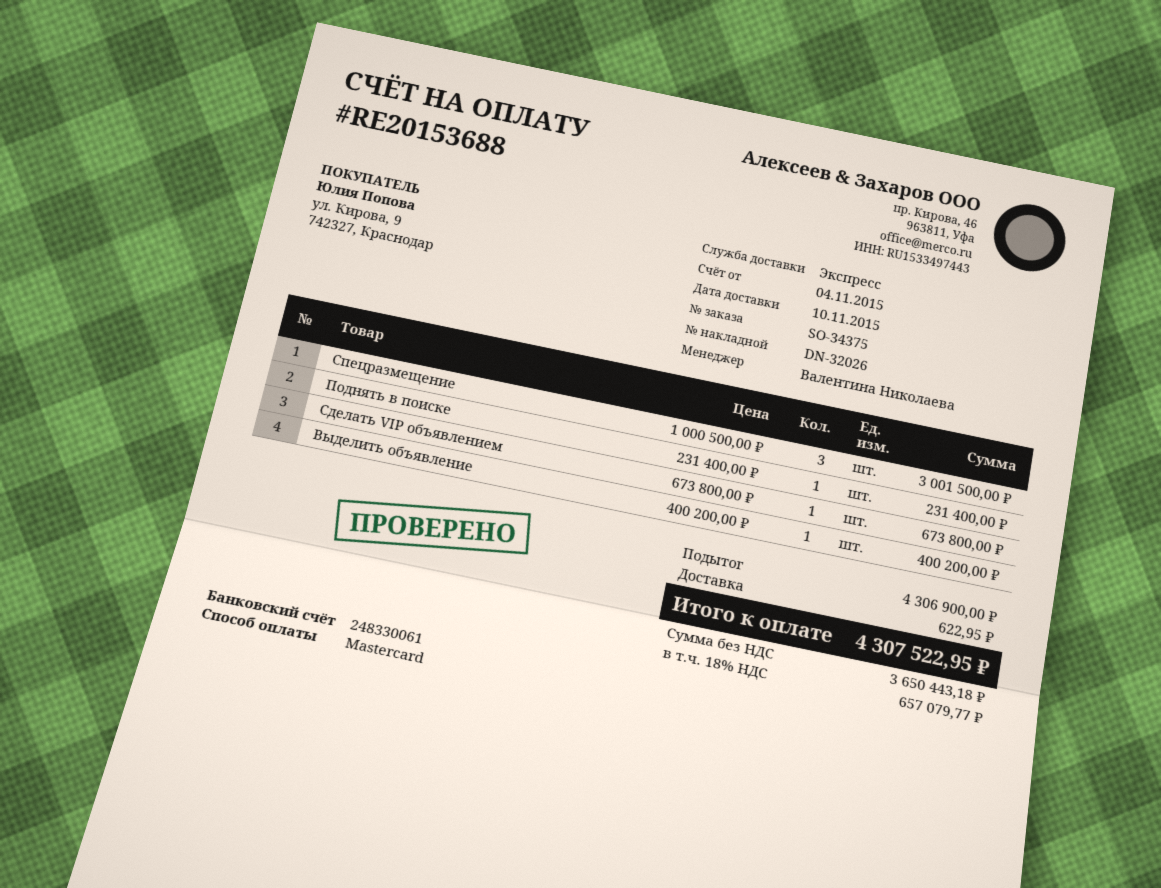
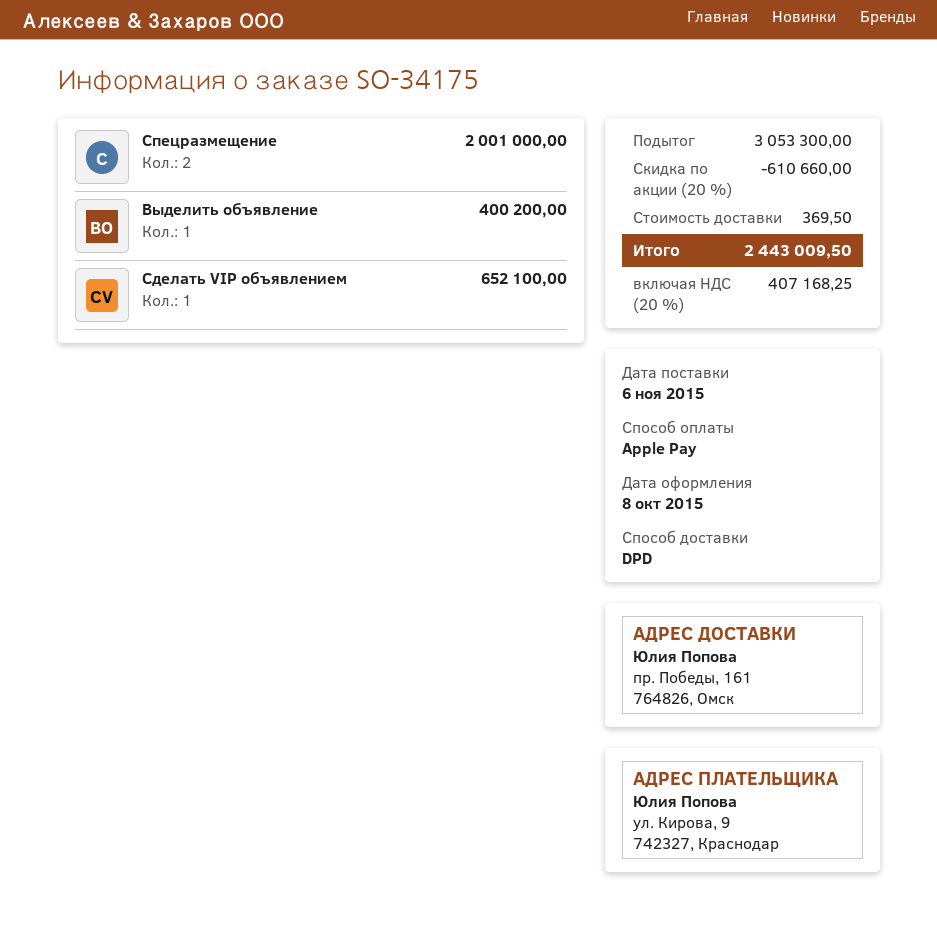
order number: SO-34375 -> SO-34175
delivery date: 2015-11-10 -> 2015-11-06
payment method: Mastercard -> Apple Pay
shipping method: express -> DPD
Спецразмещение: 3 for 3001500.00 -> 2 for 2001000.00
Поднять в поиске: 1 for 231400.00 -> none
Сделать VIP объявлением: 1 for 673800.00 -> 1 for 652100.00
subtotal: 4306900.00 -> 3053300.00
discount: none -> 20% = 610660.00
shipping: 622.95 -> 369.50
tax: 18% = 657079.77 -> 20% = 407168.25
total: 4307522.95 -> 2443009.50

